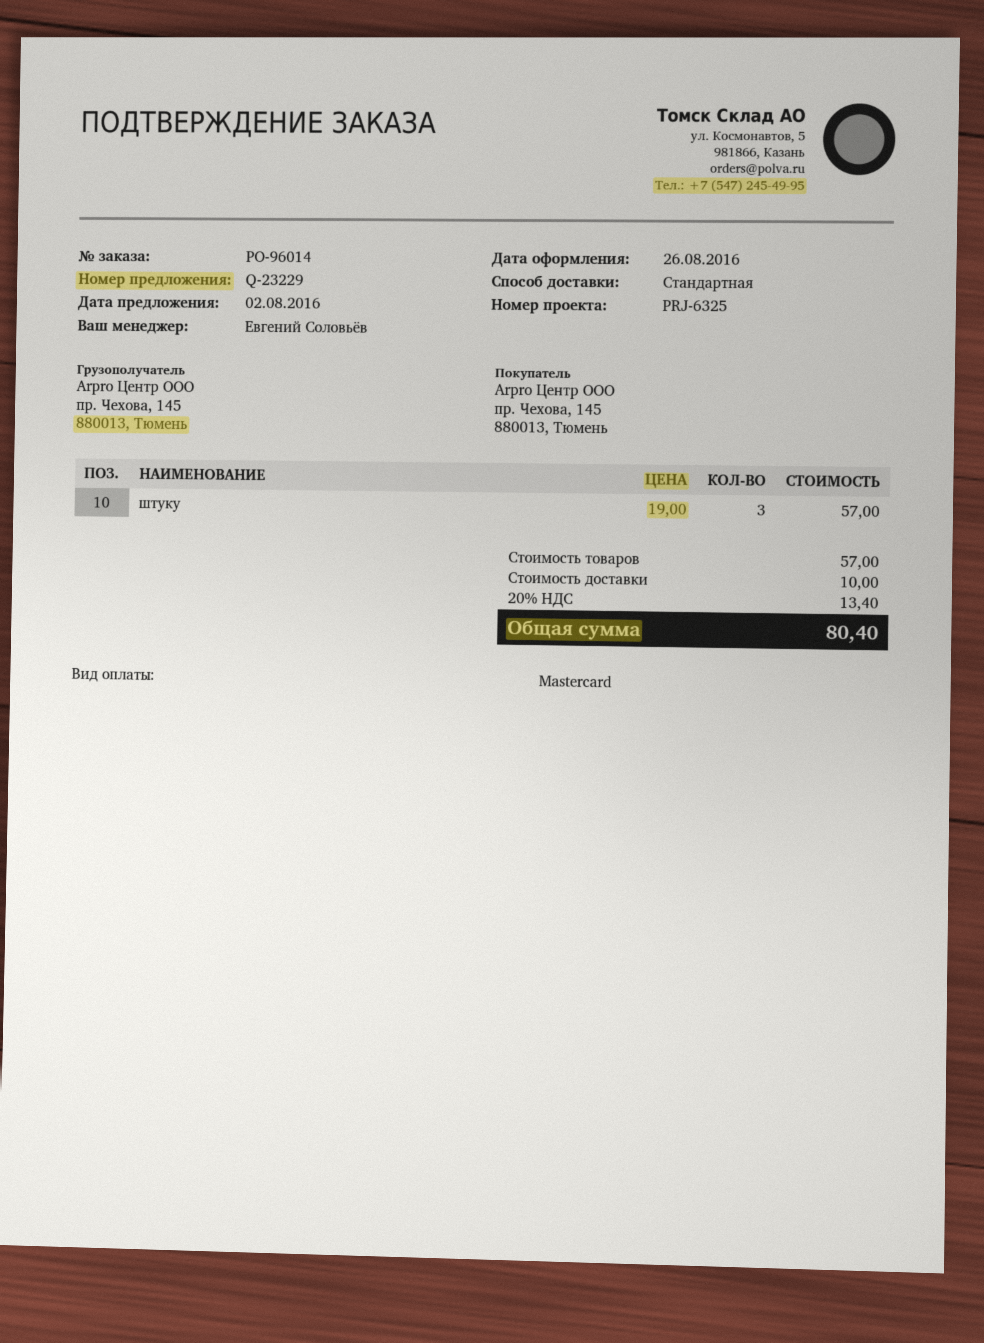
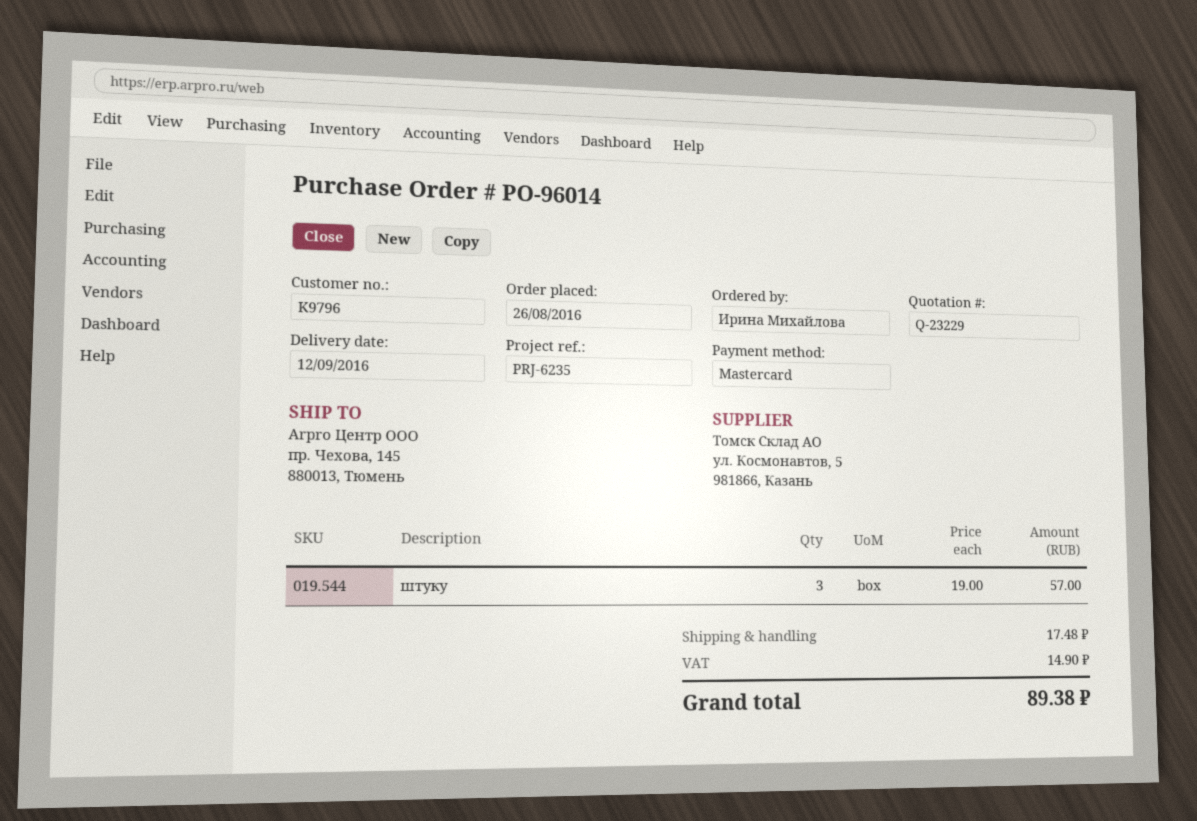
reference: PRJ-6325 -> PRJ-6235
shipping: 10.00 -> 17.48
tax: 13.40 -> 14.90
total: 80.40 -> 89.38

